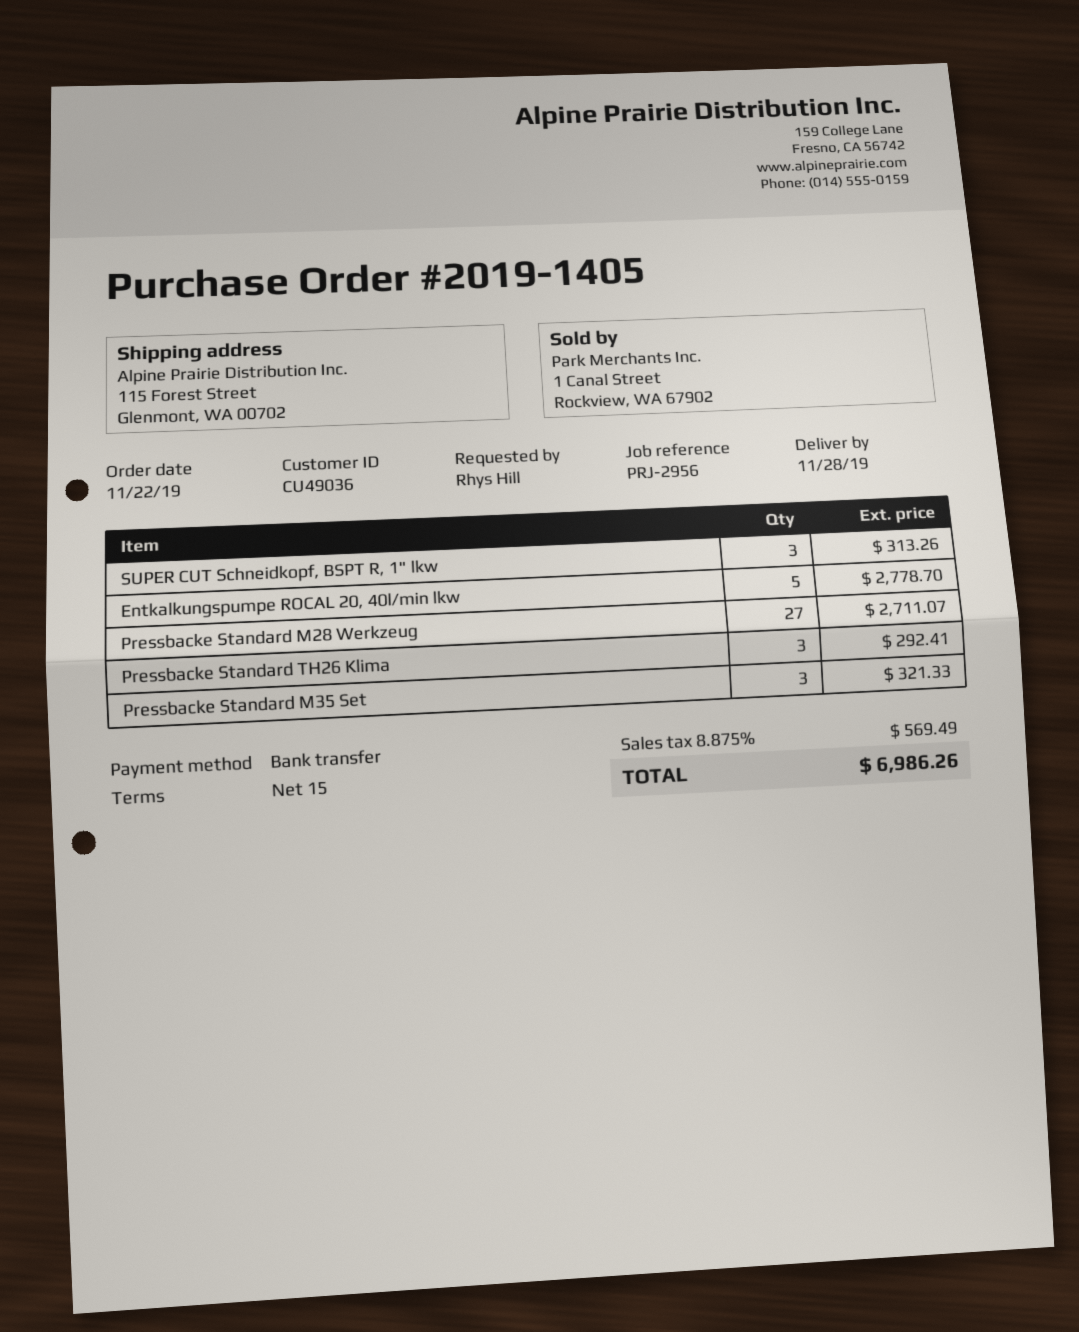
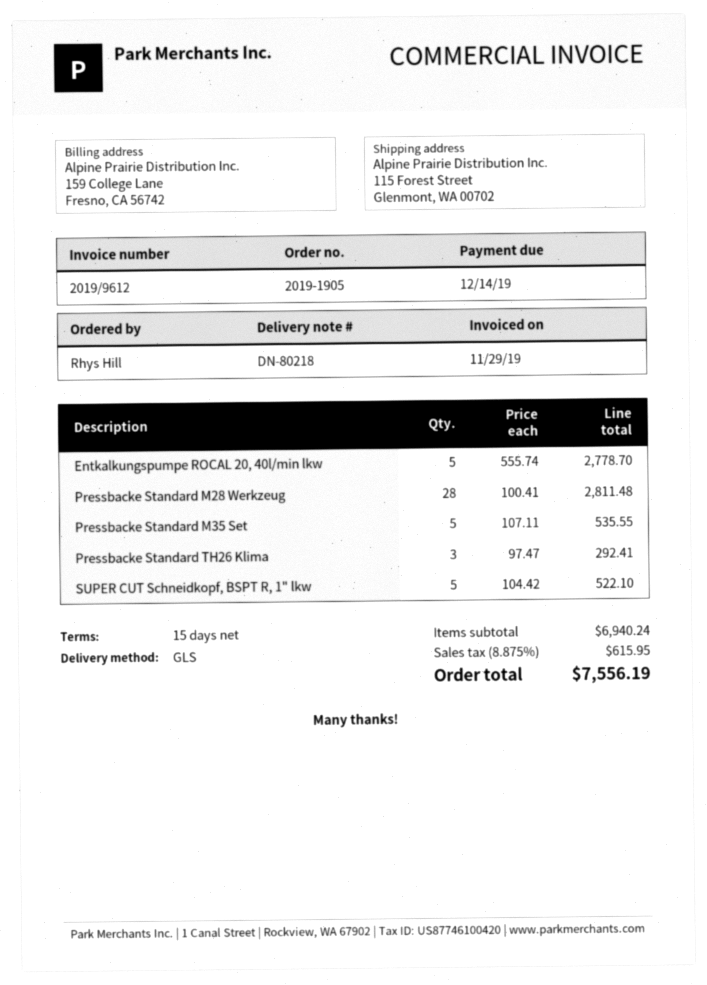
order number: 2019-1405 -> 2019-1905
SUPER CUT Schneidkopf, BSPT R, 1" lkw: 3 for 313.26 -> 5 for 522.10
Pressbacke Standard M28 Werkzeug: 27 for 2711.07 -> 28 for 2811.48
Pressbacke Standard M35 Set: 3 for 321.33 -> 5 for 535.55
tax: 8.875% = 569.49 -> 8.875% = 615.95
total: 6986.26 -> 7556.19

